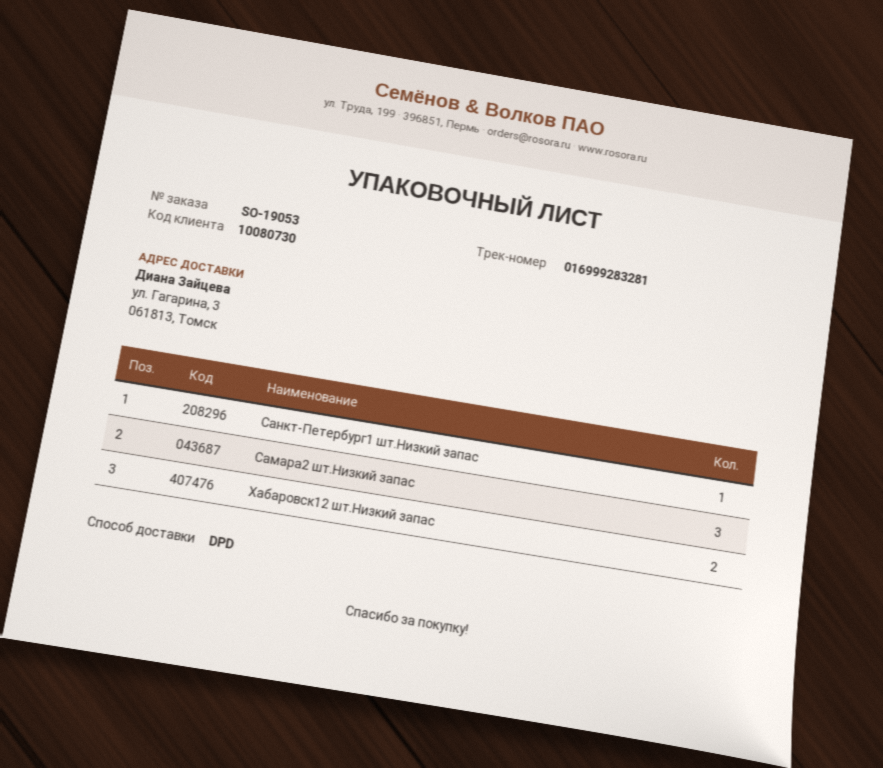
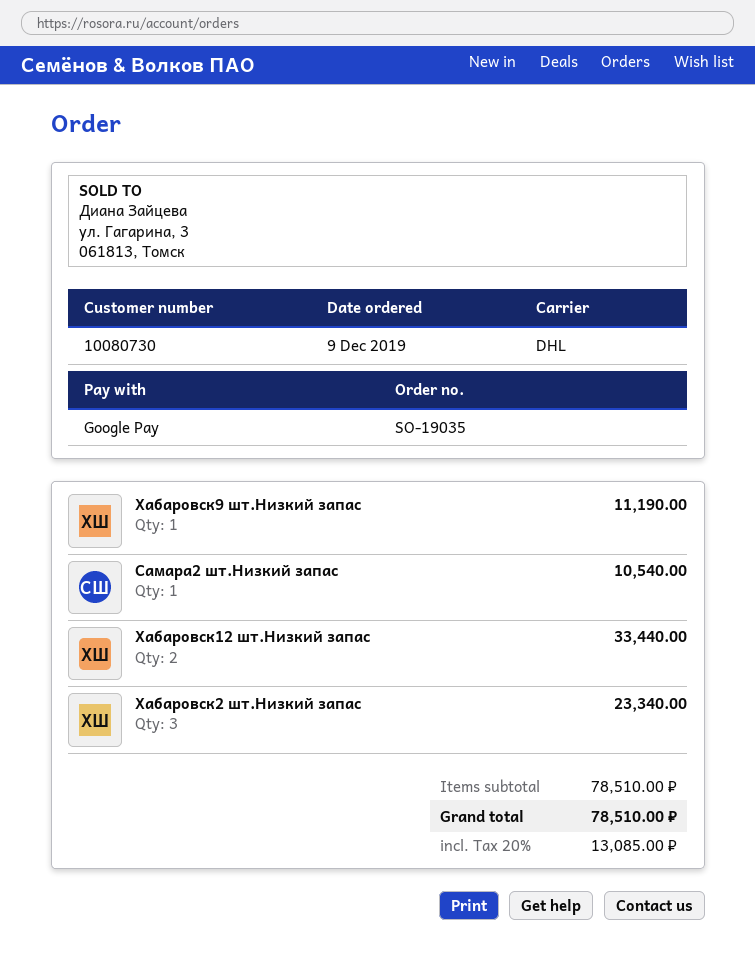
order number: SO-19053 -> SO-19035
shipping method: DPD -> DHL
Санкт-Петербург1 шт.Низкий запас: 1 -> none
Самара2 шт.Низкий запас: 3 -> 1
Хабаровск9 шт.Низкий запас: none -> 1
Хабаровск2 шт.Низкий запас: none -> 3

